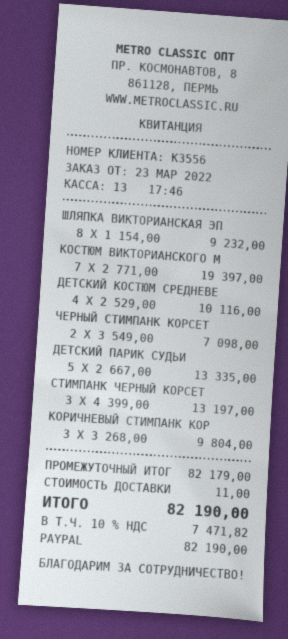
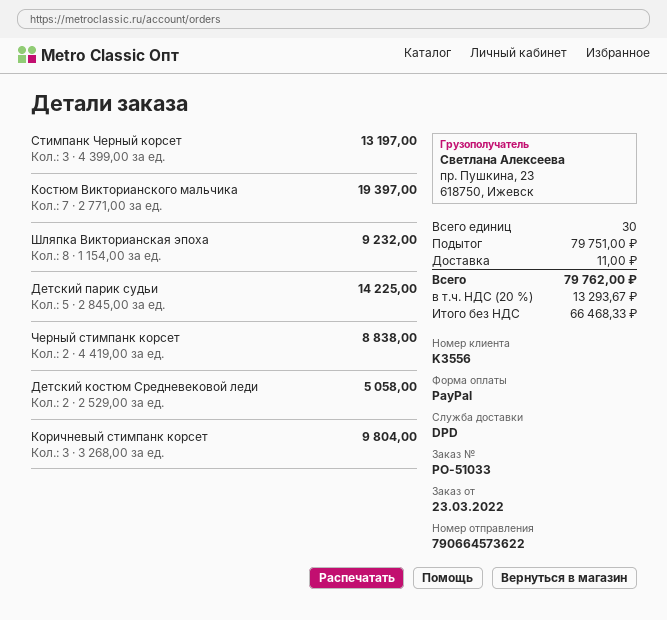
ДЕТСКИЙ КОСТЮМ СРЕДНЕВЕ: 4 x 2529.00 = 10116.00 -> 2 x 2529.00 = 5058.00
ЧЕРНЫЙ СТИМПАНК КОРСЕТ: 2 x 3549.00 = 7098.00 -> 2 x 4419.00 = 8838.00
ДЕТСКИЙ ПАРИК СУДЬИ: 5 x 2667.00 = 13335.00 -> 5 x 2845.00 = 14225.00
subtotal: 82179.00 -> 79751.00
tax: 10% = 7471.82 -> 20% = 13293.67
total: 82190.00 -> 79762.00

